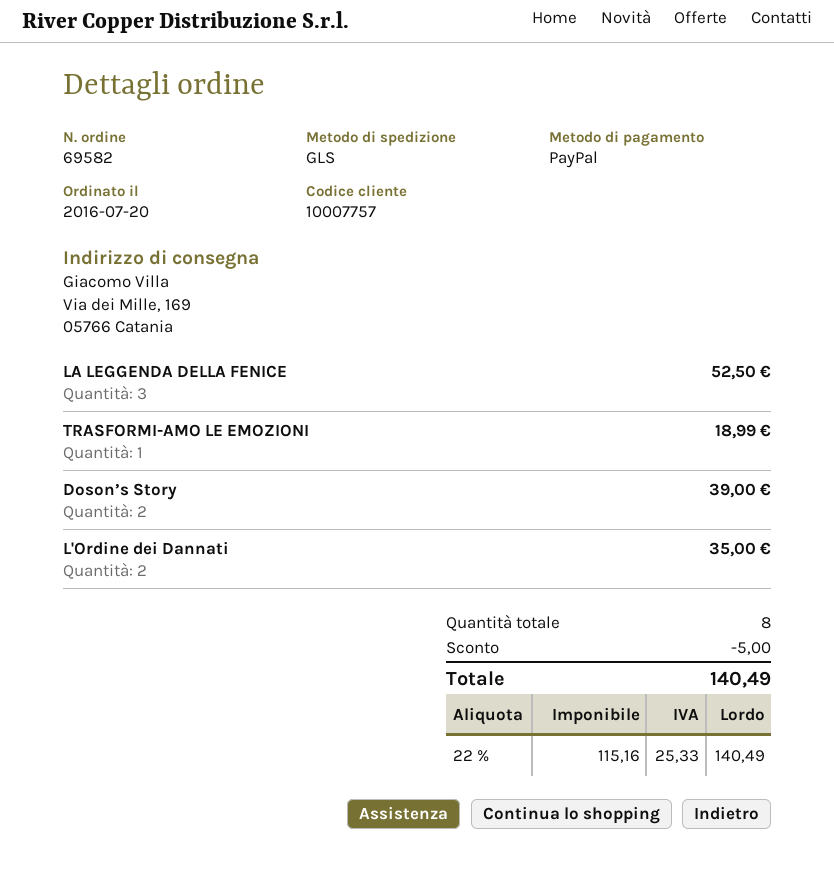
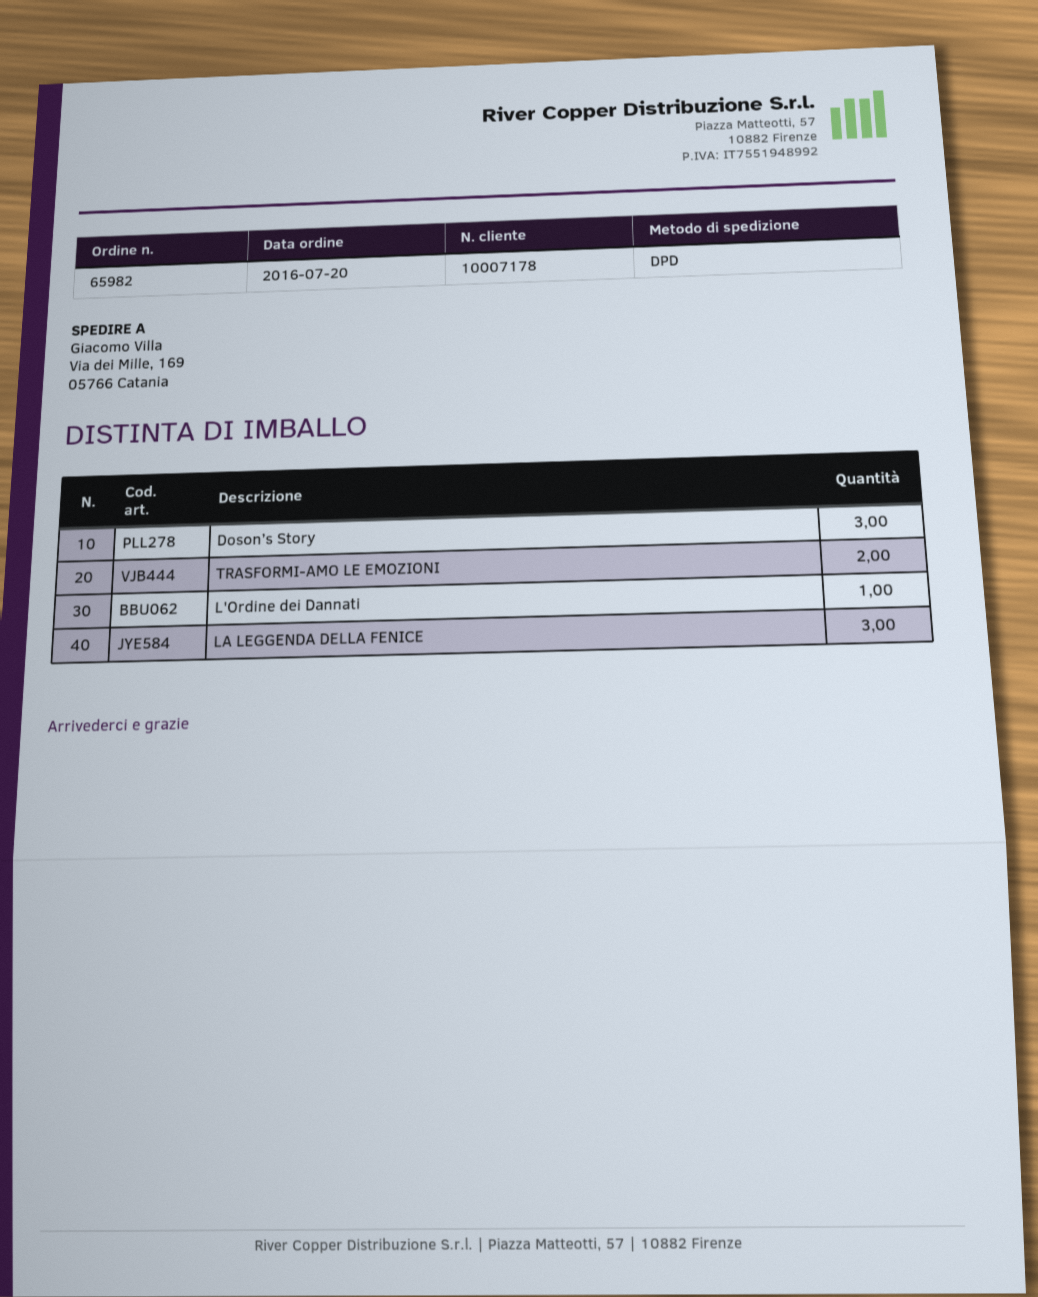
order number: 69582 -> 65982
customer number: 10007757 -> 10007178
shipping method: GLS -> DPD
TRASFORMI-AMO LE EMOZIONI: 1 -> 2
Doson’s Story: 2 -> 3
L'Ordine dei Dannati: 2 -> 1

